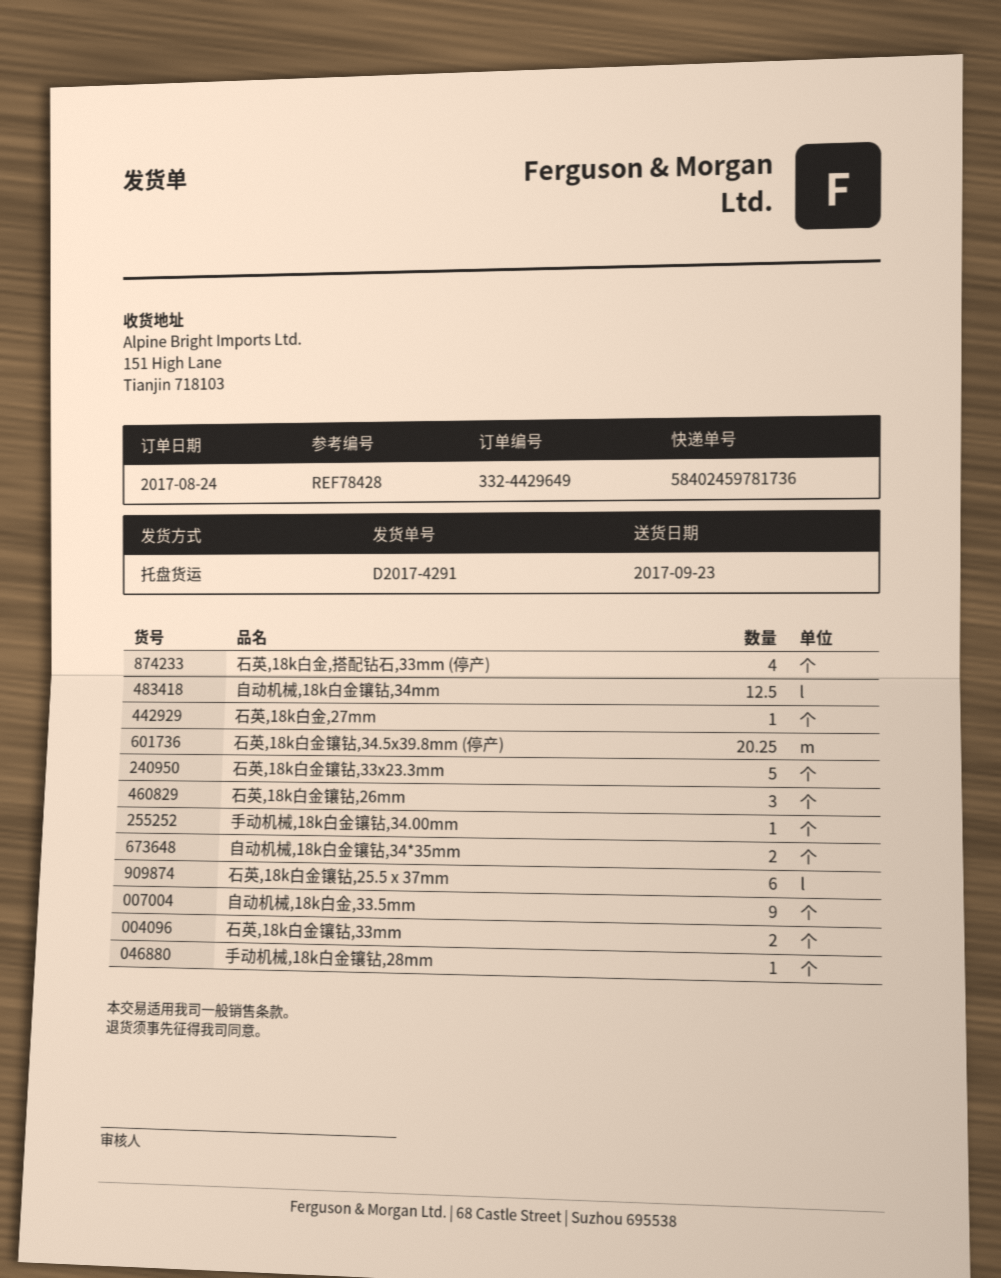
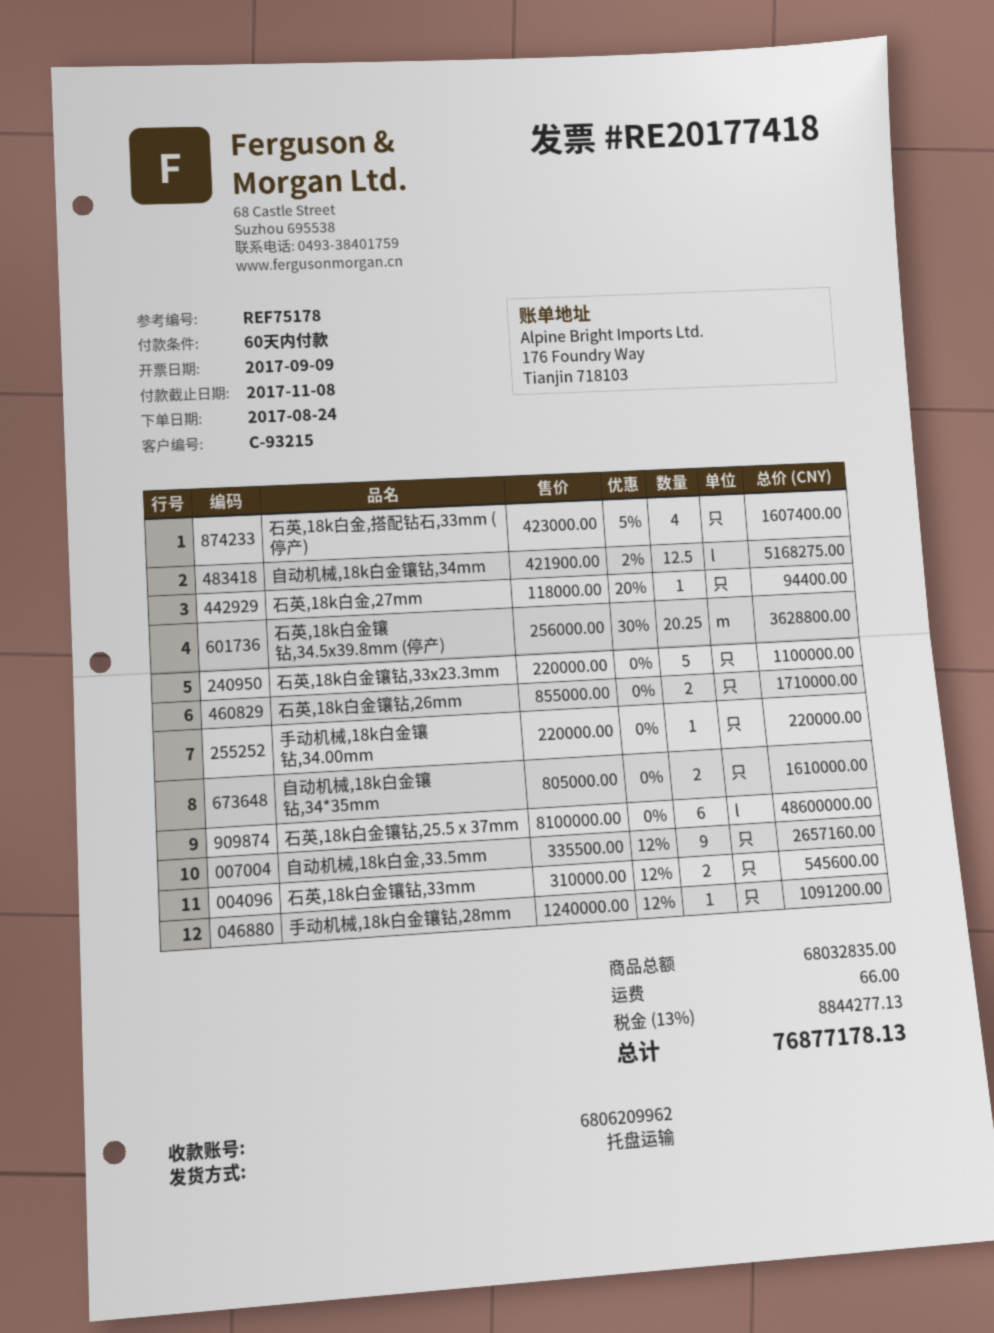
reference: REF78428 -> REF75178
石英,18k白金镶钻,26mm: 3 -> 2

